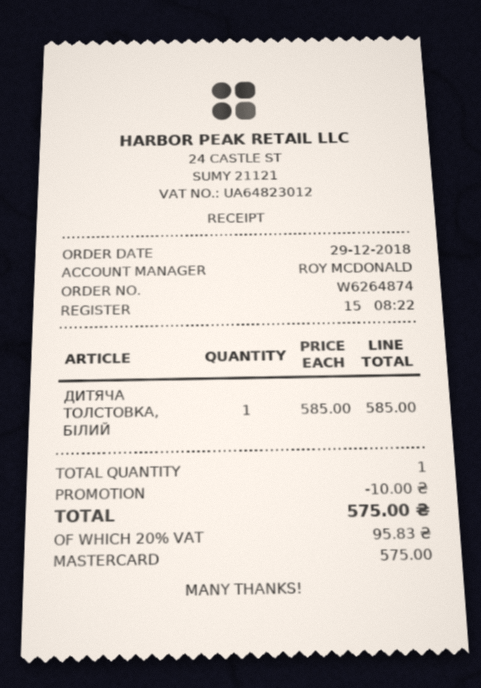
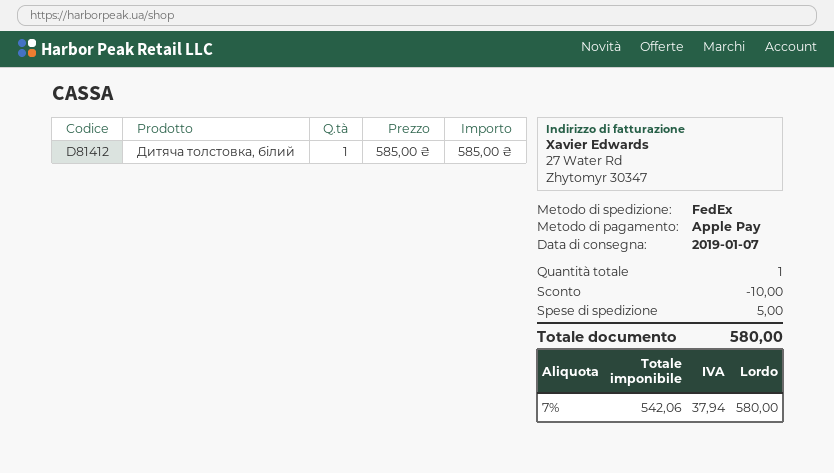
payment method: Mastercard -> Apple Pay
shipping: none -> 5.00
tax: 20% = 95.83 -> 7% = 37.94
total: 575.00 -> 580.00

